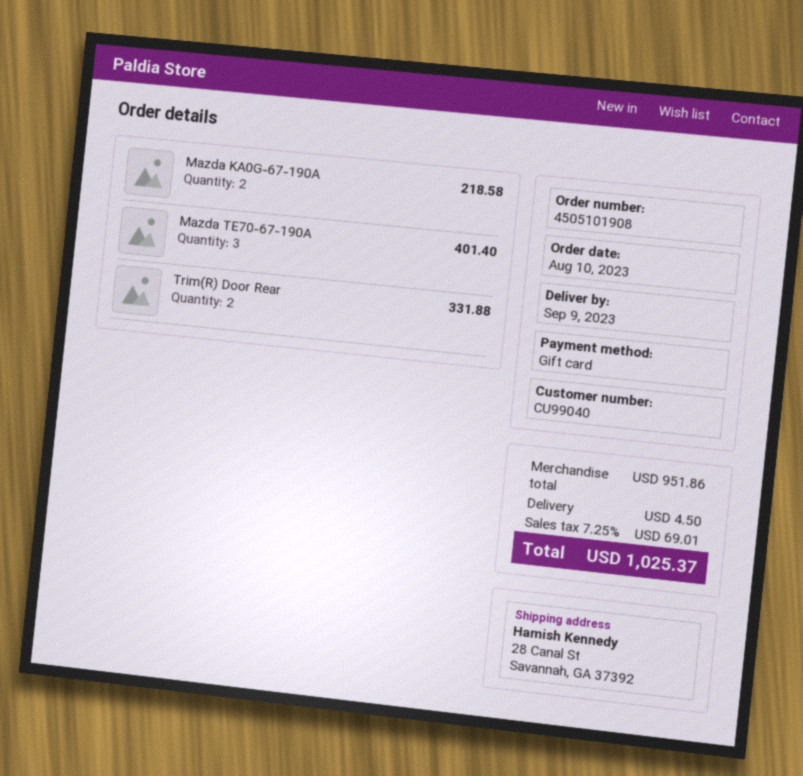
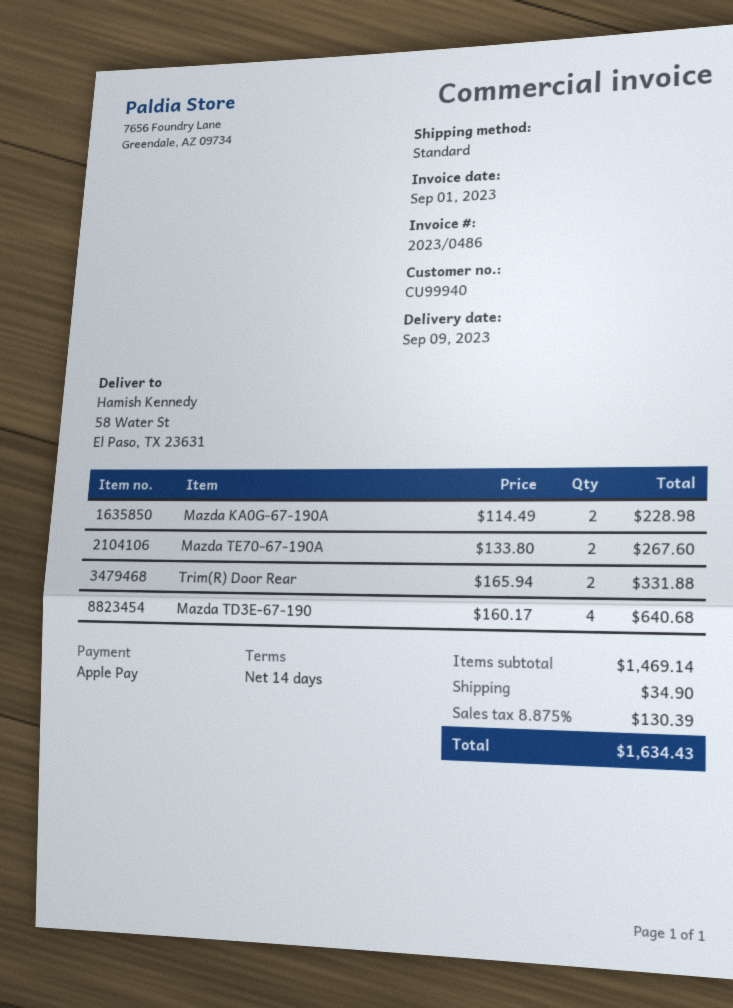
customer number: CU99040 -> CU99940
payment method: gift card -> Apple Pay
ship to: 28 Canal St, Savannah, GA 37392 -> 58 Water St, El Paso, TX 23631
Mazda KA0G-67-190A: 2 for 218.58 -> 2 for 228.98
Mazda TE70-67-190A: 3 for 401.40 -> 2 for 267.60
Mazda TD3E-67-190: none -> 4 for 640.68
subtotal: 951.86 -> 1469.14
shipping: 4.50 -> 34.90
tax: 7.25% = 69.01 -> 8.875% = 130.39
total: 1025.37 -> 1634.43

